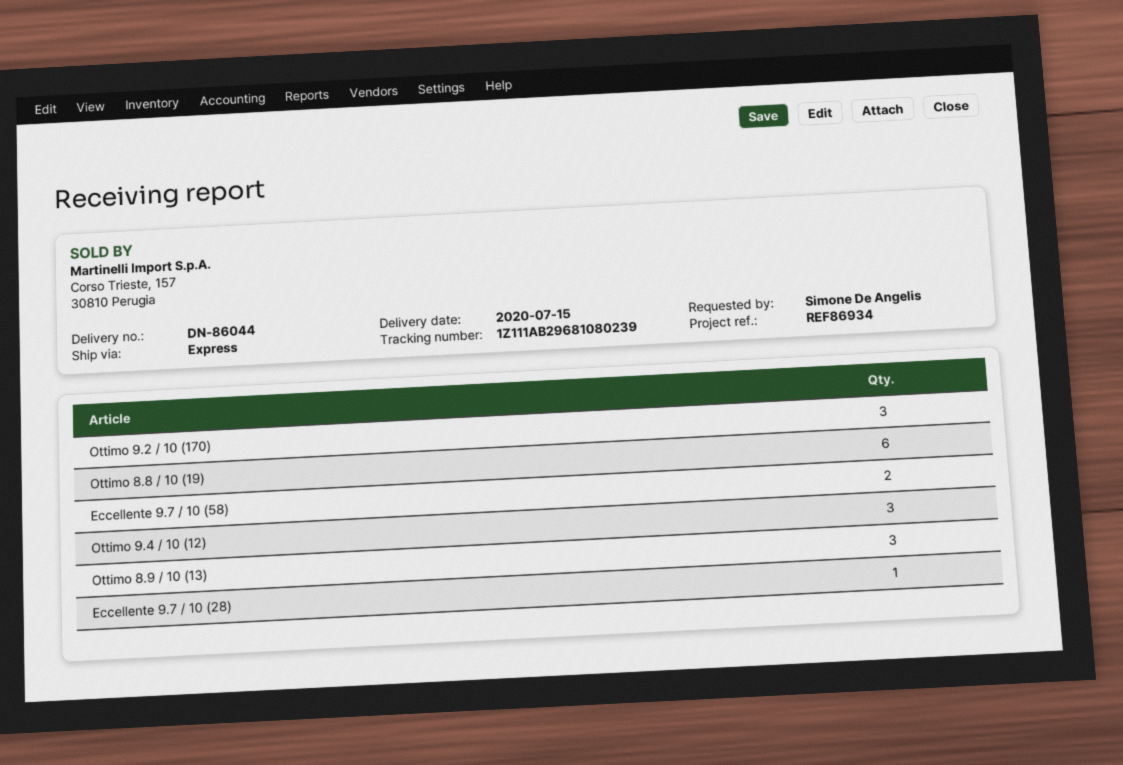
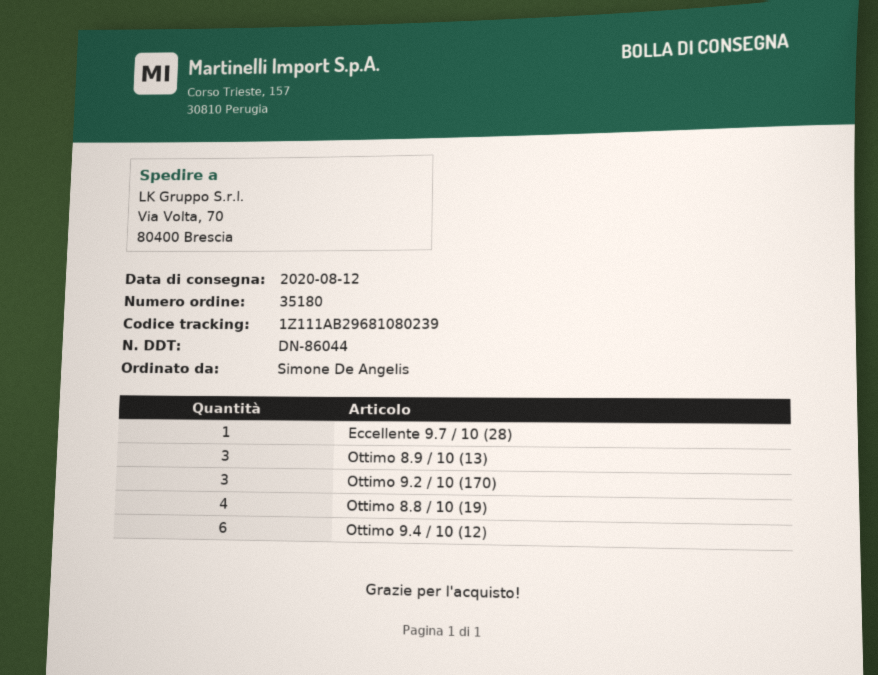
delivery date: 2020-07-15 -> 2020-08-12
Ottimo 8.8 / 10 (19): 6 -> 4
Eccellente 9.7 / 10 (58): 2 -> none
Ottimo 9.4 / 10 (12): 3 -> 6

